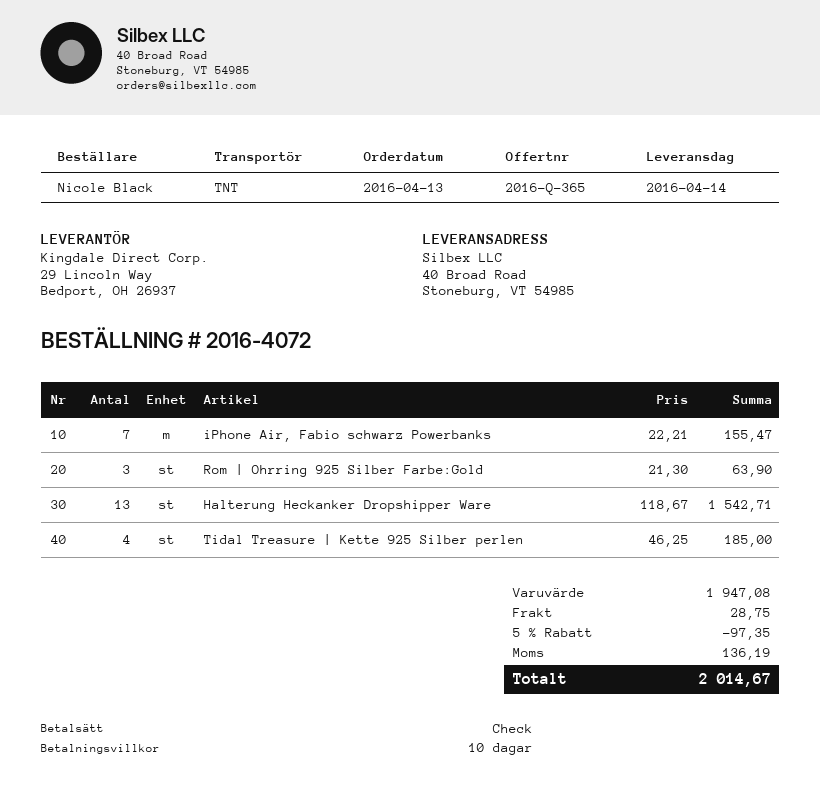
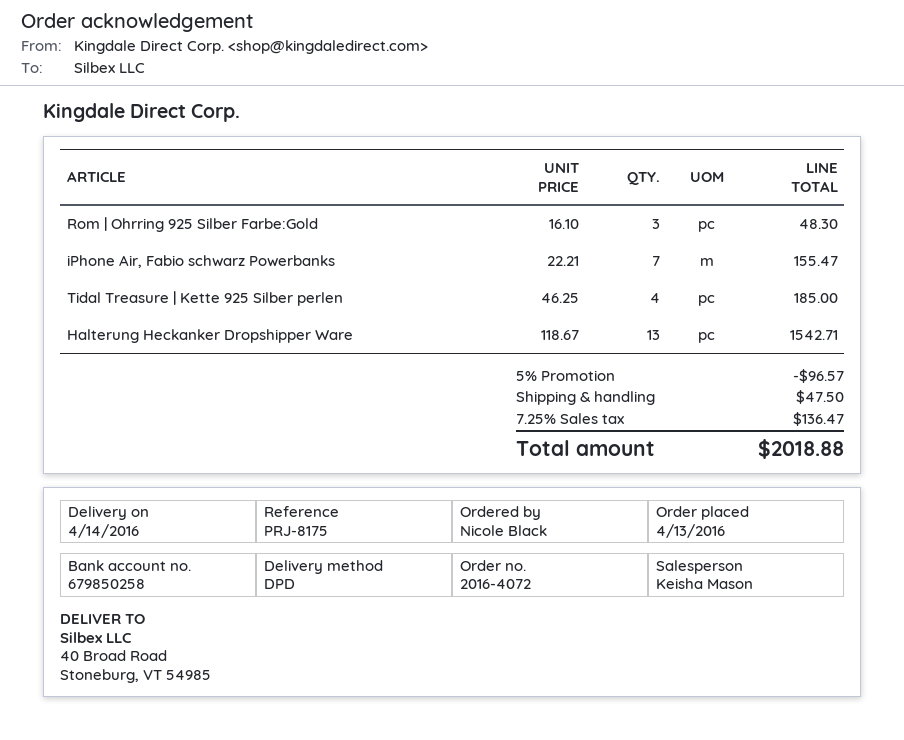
shipping method: TNT -> DPD
Rom | Ohrring 925 Silber Farbe:Gold: 3 x 21.30 = 63.90 -> 3 x 16.10 = 48.30
discount: 5% = 97.35 -> 5% = 96.57
shipping: 28.75 -> 47.50
tax: 136.19 -> 136.47
total: 2014.67 -> 2018.88

